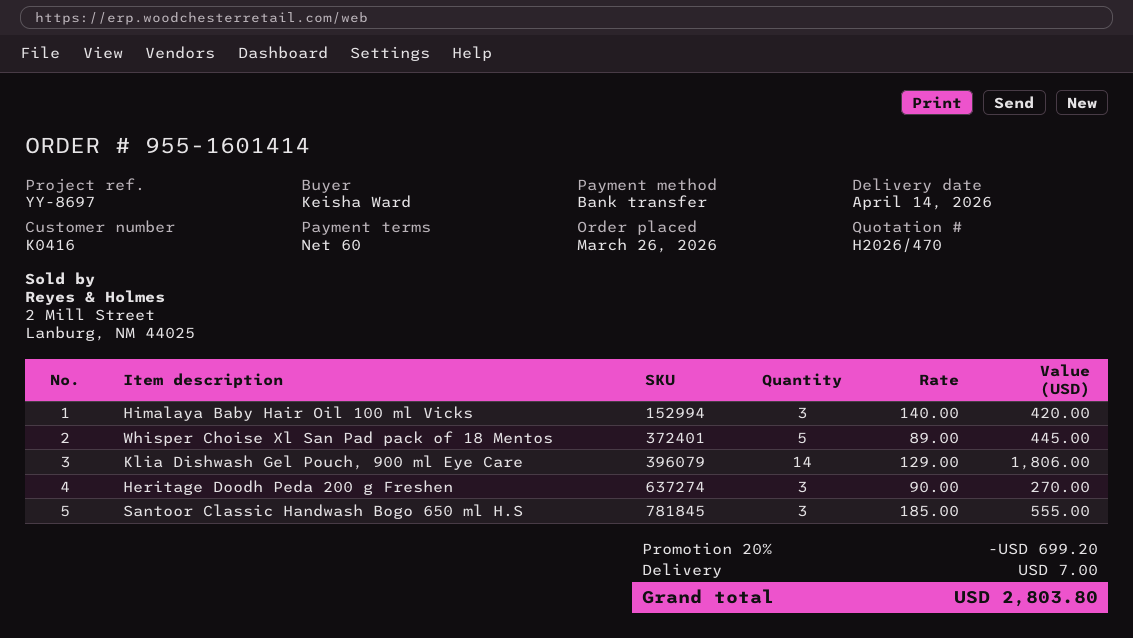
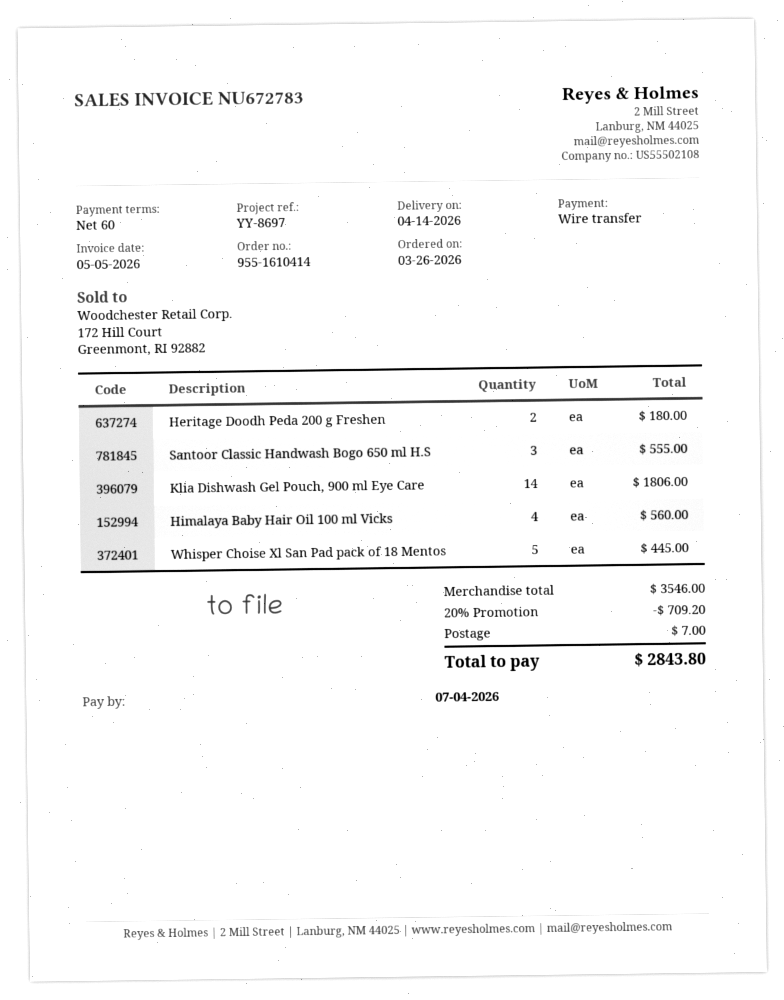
order number: 955-1601414 -> 955-1610414
Himalaya Baby Hair Oil 100 ml Vicks: 3 for 420.00 -> 4 for 560.00
Heritage Doodh Peda 200 g Freshen: 3 for 270.00 -> 2 for 180.00
discount: 20% = 699.20 -> 20% = 709.20
total: 2803.80 -> 2843.80

